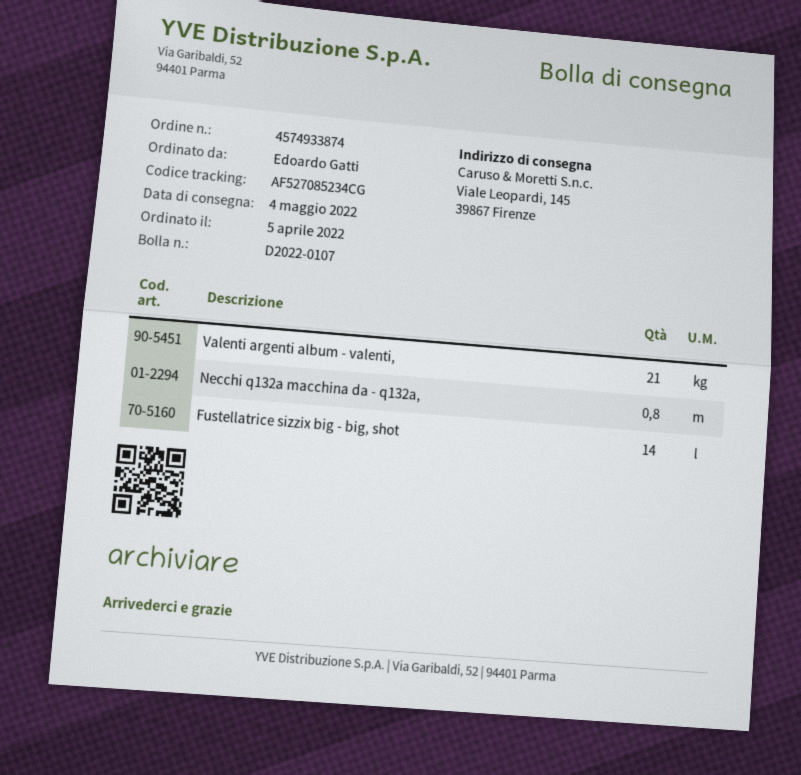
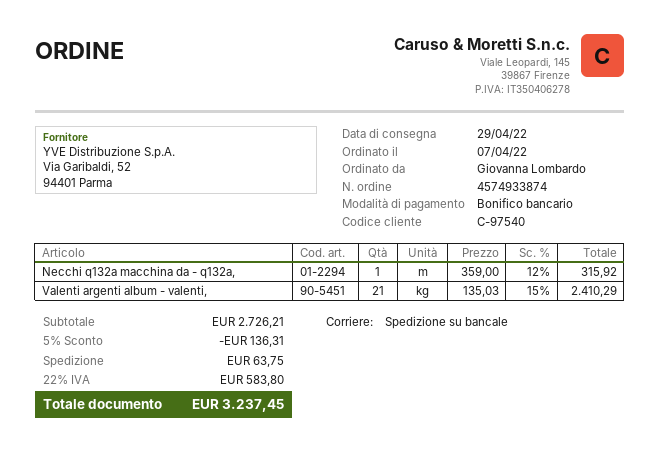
order date: 2022-04-05 -> 2022-04-07
delivery date: 2022-05-04 -> 2022-04-29
ordered by: Edoardo Gatti -> Giovanna Lombardo
Necchi q132a macchina da - q132a,: 0.8 -> 1
Fustellatrice sizzix big - big, shot: 14 -> none

